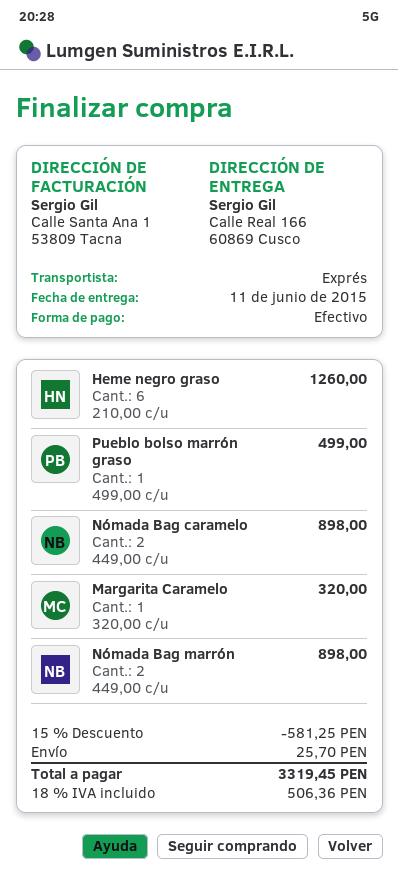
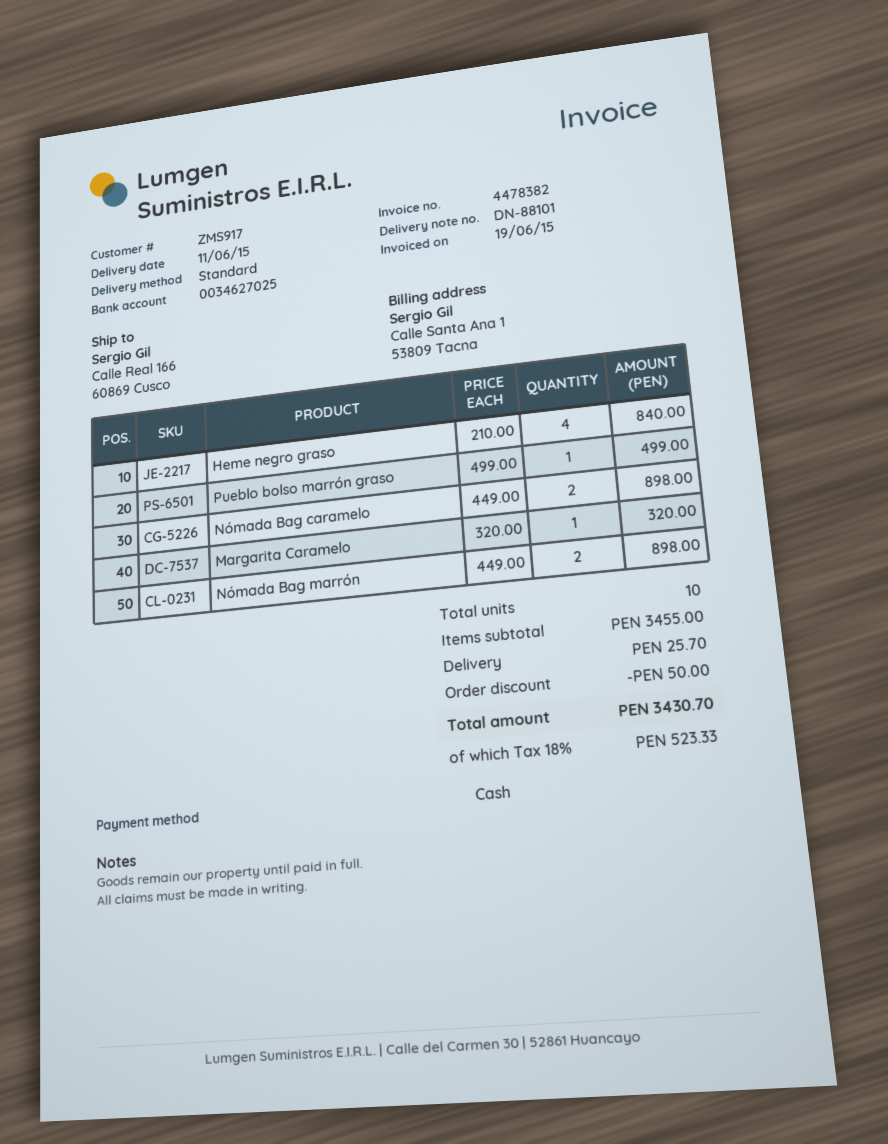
shipping method: express -> standard
Heme negro graso: 6 x 210.00 = 1260.00 -> 4 x 210.00 = 840.00
discount: 581.25 -> 50.00
tax: 18% = 506.36 -> 18% = 523.33
total: 3319.45 -> 3430.70

